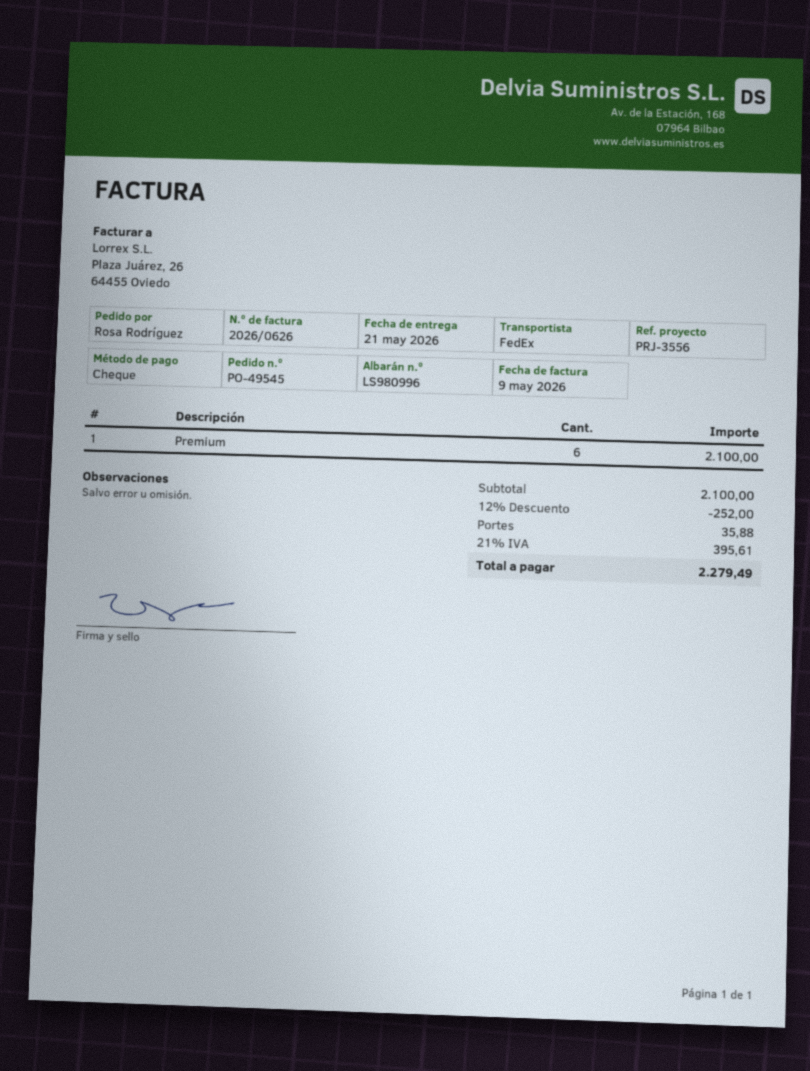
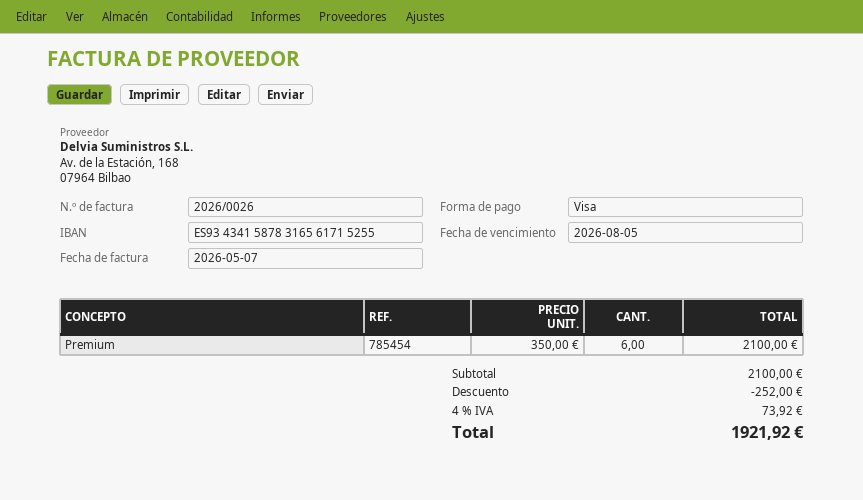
invoice number: 2026/0626 -> 2026/0026
invoice date: 2026-05-09 -> 2026-05-07
payment method: cheque -> Visa
shipping: 35.88 -> none
tax: 21% = 395.61 -> 4% = 73.92
total: 2279.49 -> 1921.92

